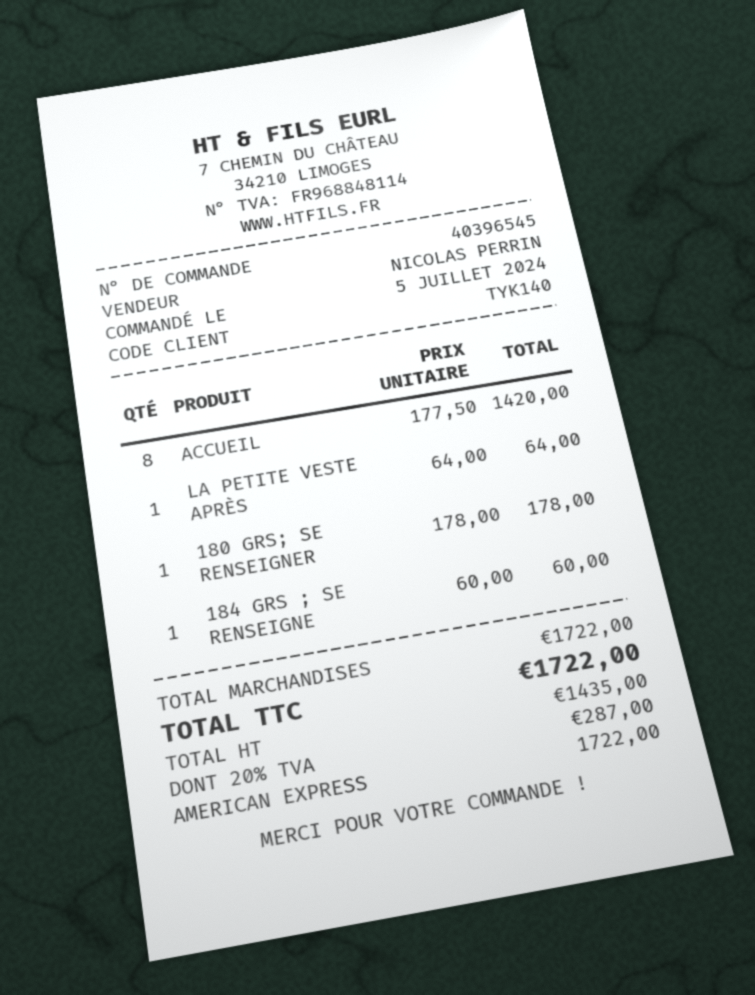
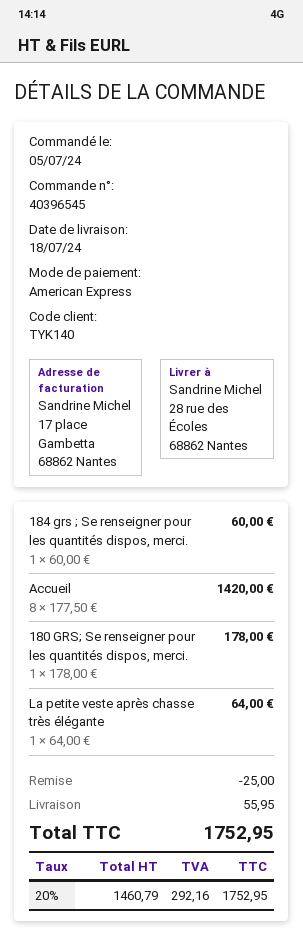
discount: none -> 25.00
shipping: none -> 55.95
net: 1435.00 -> 1460.79
tax: 20% = 287.00 -> 20% = 292.16
total: 1722.00 -> 1752.95

